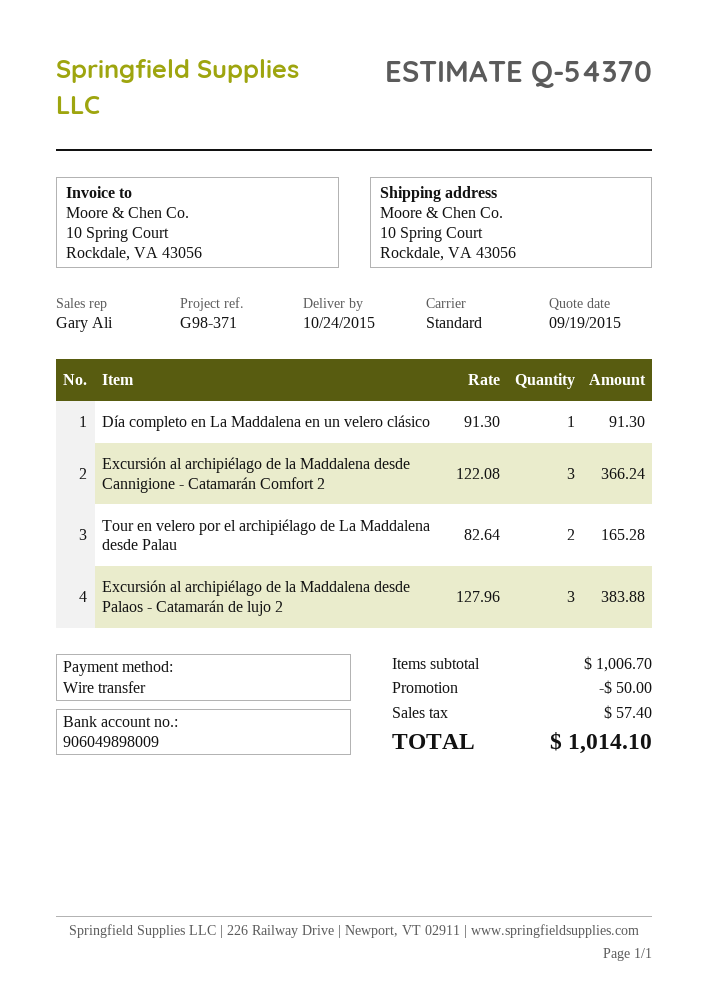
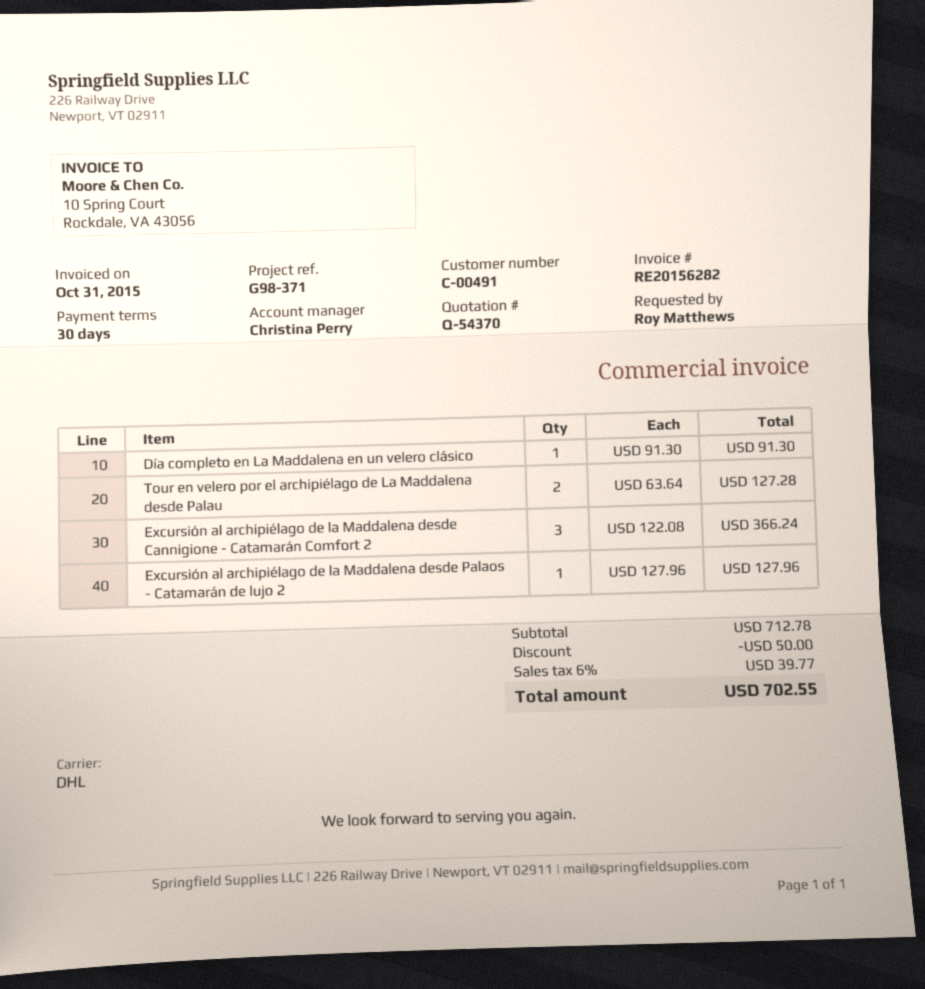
sales rep: Gary Ali -> Christina Perry
shipping method: standard -> DHL
Tour en velero por el archipiélago de La Maddalena desde Palau: 2 x 82.64 = 165.28 -> 2 x 63.64 = 127.28
Excursión al archipiélago de la Maddalena desde Palaos - Catamarán de lujo 2: 3 x 127.96 = 383.88 -> 1 x 127.96 = 127.96
subtotal: 1006.70 -> 712.78
tax: 57.40 -> 39.77
total: 1014.10 -> 702.55

